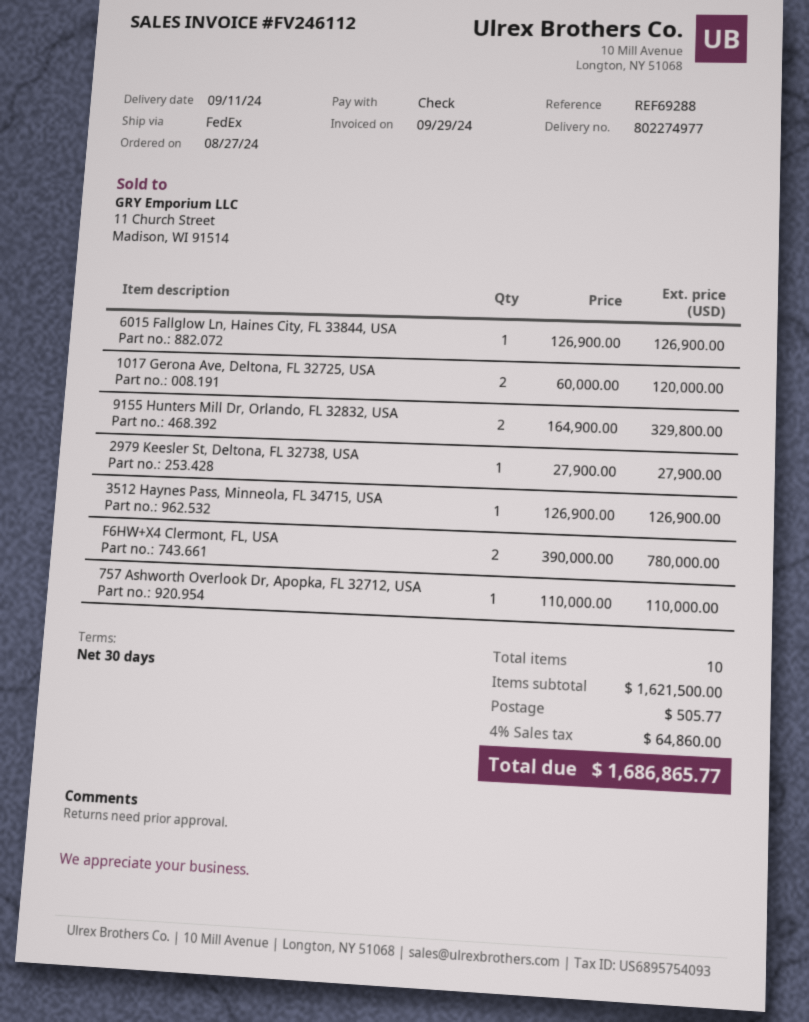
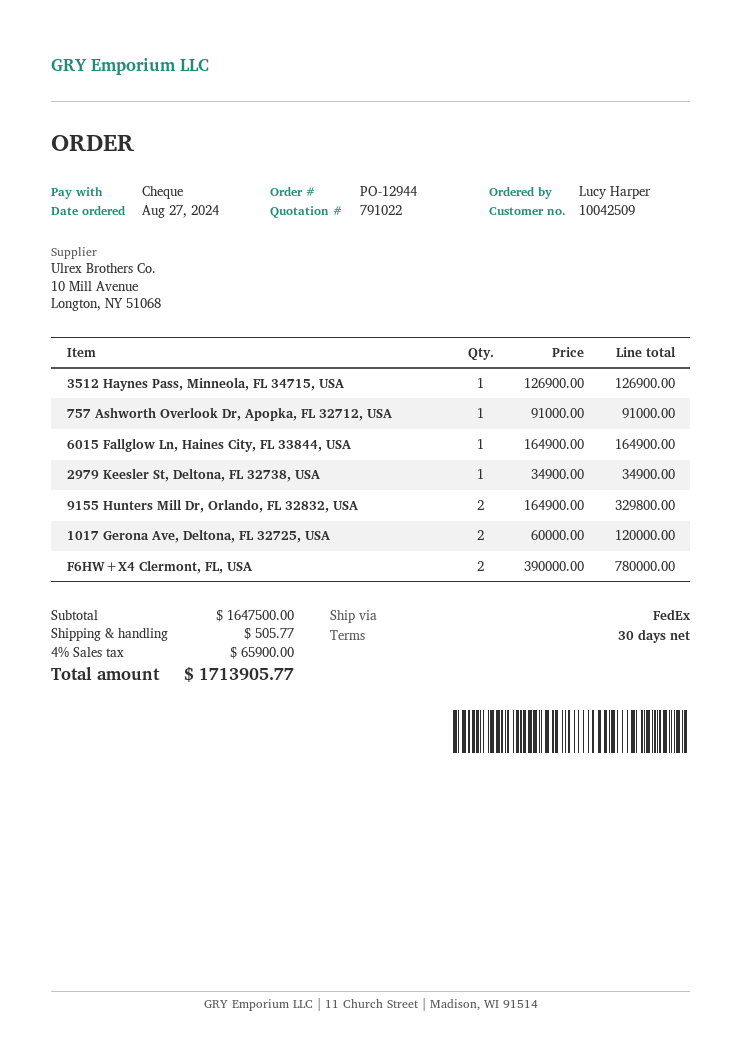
6015 Fallglow Ln, Haines City, FL 33844, USA: 1 x 126900.00 = 126900.00 -> 1 x 164900.00 = 164900.00
2979 Keesler St, Deltona, FL 32738, USA: 1 x 27900.00 = 27900.00 -> 1 x 34900.00 = 34900.00
757 Ashworth Overlook Dr, Apopka, FL 32712, USA: 1 x 110000.00 = 110000.00 -> 1 x 91000.00 = 91000.00
subtotal: 1621500.00 -> 1647500.00
tax: 4% = 64860.00 -> 4% = 65900.00
total: 1686865.77 -> 1713905.77

